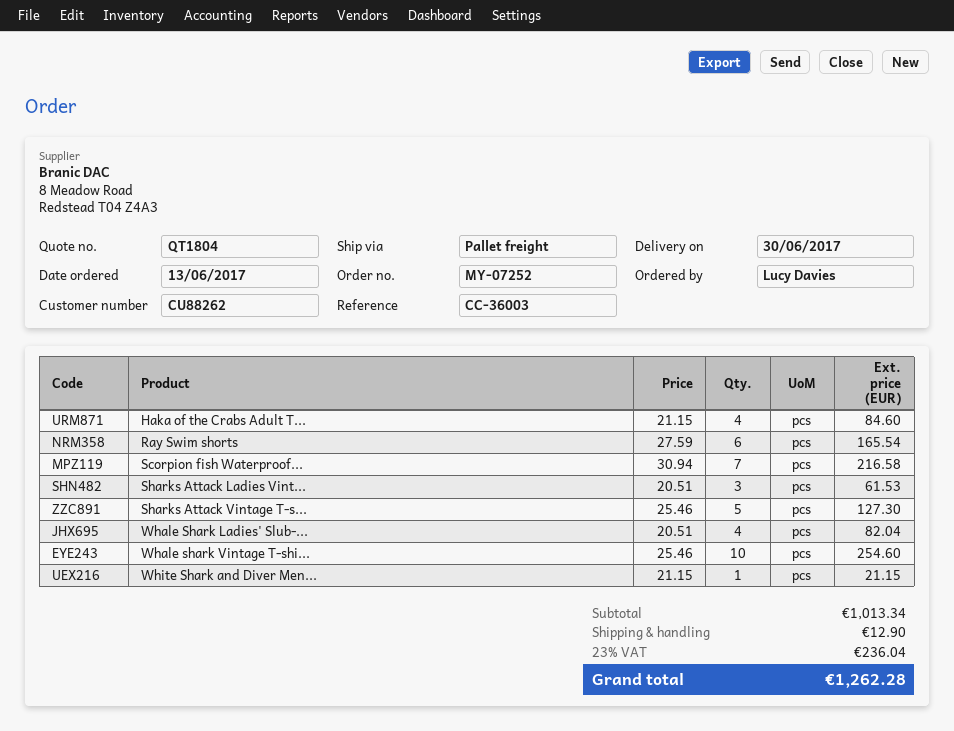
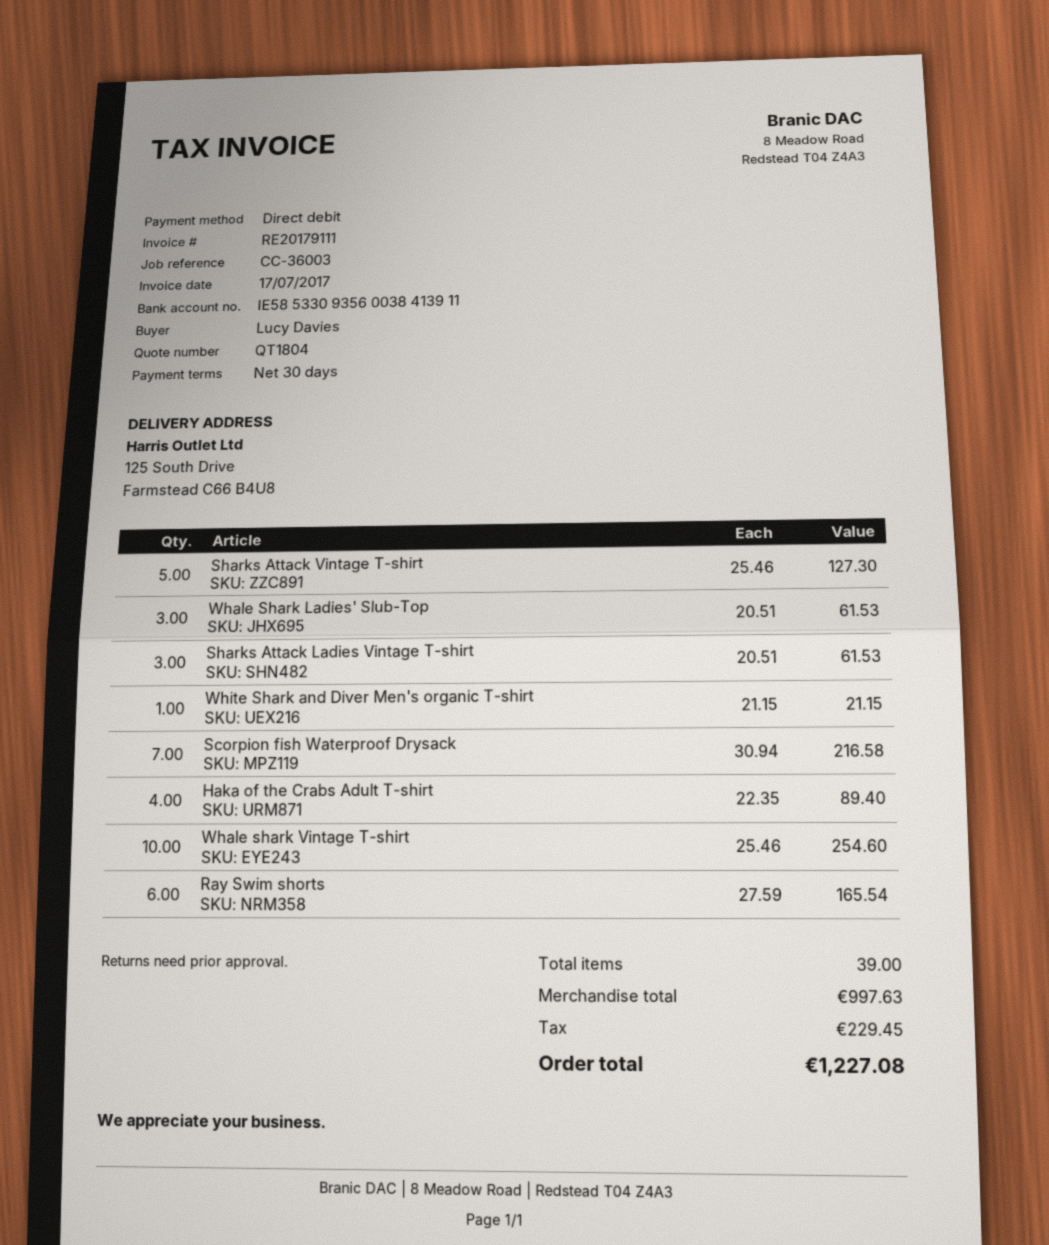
Haka of the Crabs Adult T...: 4 x 21.15 = 84.60 -> 4 x 22.35 = 89.40
Whale Shark Ladies' Slub-...: 4 x 20.51 = 82.04 -> 3 x 20.51 = 61.53
subtotal: 1013.34 -> 997.63
shipping: 12.90 -> none
tax: 236.04 -> 229.45
total: 1262.28 -> 1227.08

